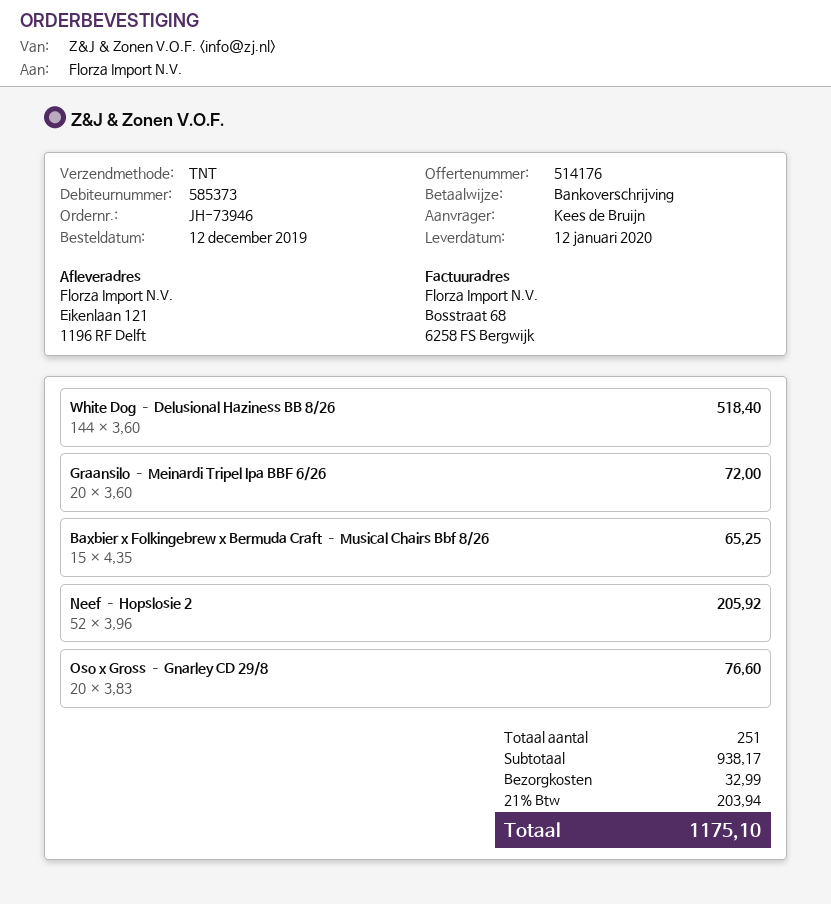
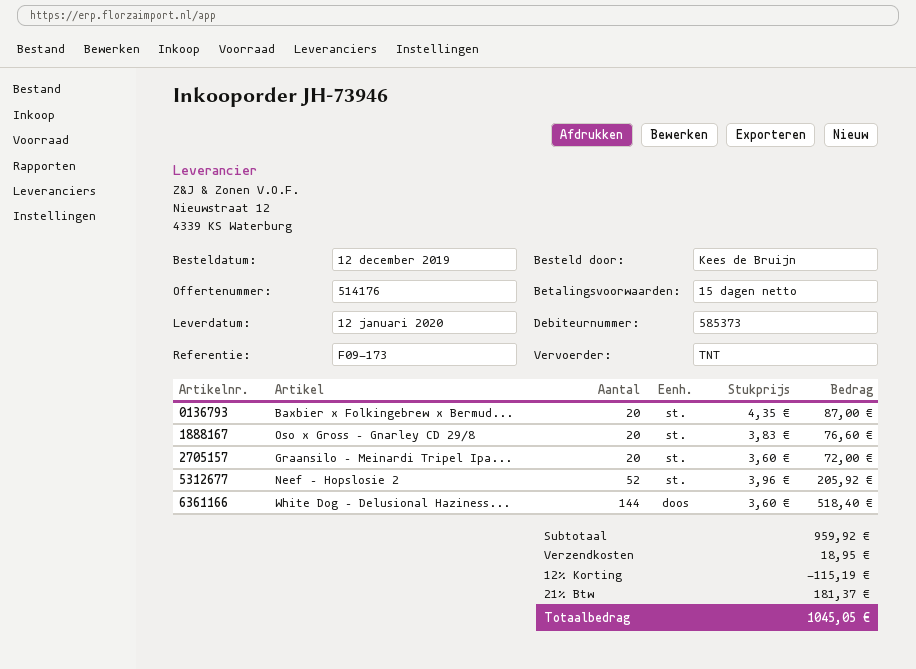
Baxbier x Folkingebrew x Bermuda Craft – Musical Chairs Bbf 8/26: 15 x 4.35 = 65.25 -> 20 x 4.35 = 87.00
subtotal: 938.17 -> 959.92
discount: none -> 12% = 115.19
shipping: 32.99 -> 18.95
tax: 21% = 203.94 -> 21% = 181.37
total: 1175.10 -> 1045.05

